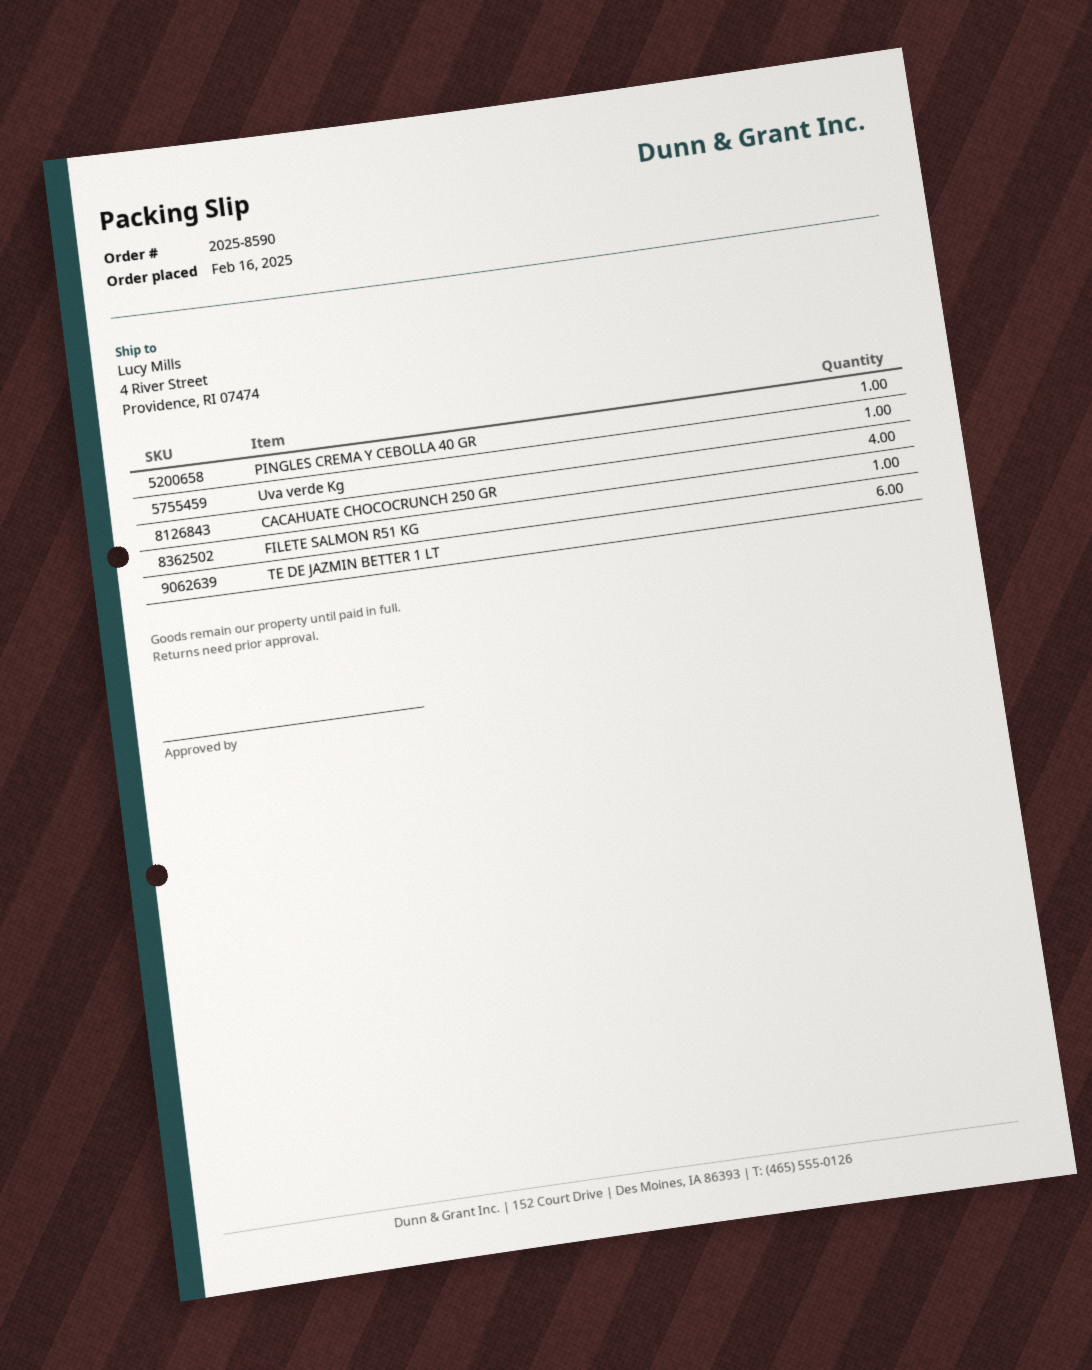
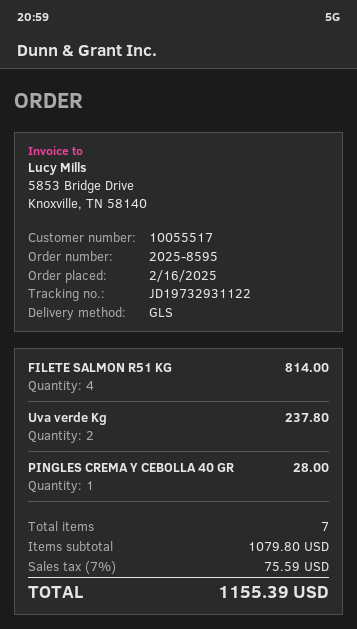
order number: 2025-8590 -> 2025-8595
Uva verde Kg: 1 -> 2
CACAHUATE CHOCOCRUNCH 250 GR: 4 -> none
FILETE SALMON R51 KG: 1 -> 4
TE DE JAZMIN BETTER 1 LT: 6 -> none

